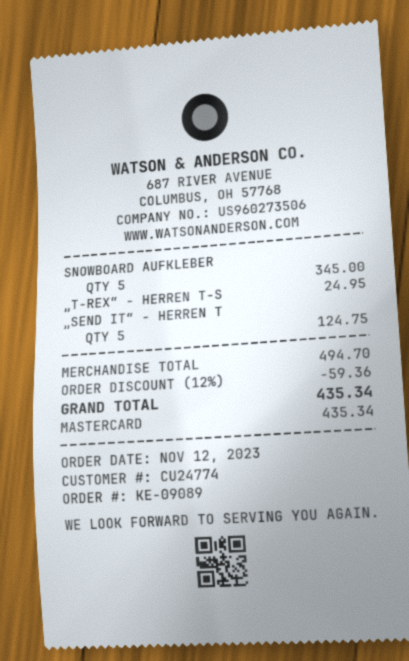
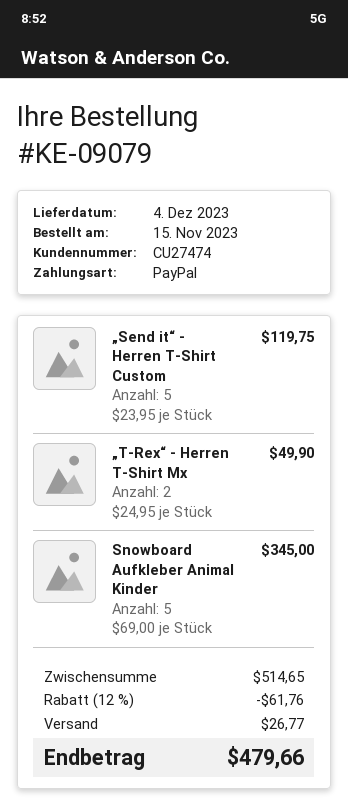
order number: KE-09089 -> KE-09079
order date: 2023-11-12 -> 2023-11-15
customer number: CU24774 -> CU27474
payment method: Mastercard -> PayPal
„T-REX“ - HERREN T-S: 1 for 24.95 -> 2 for 49.90
„SEND IT“ - HERREN T: 5 for 124.75 -> 5 for 119.75
subtotal: 494.70 -> 514.65
discount: 12% = 59.36 -> 12% = 61.76
shipping: none -> 26.77
total: 435.34 -> 479.66

